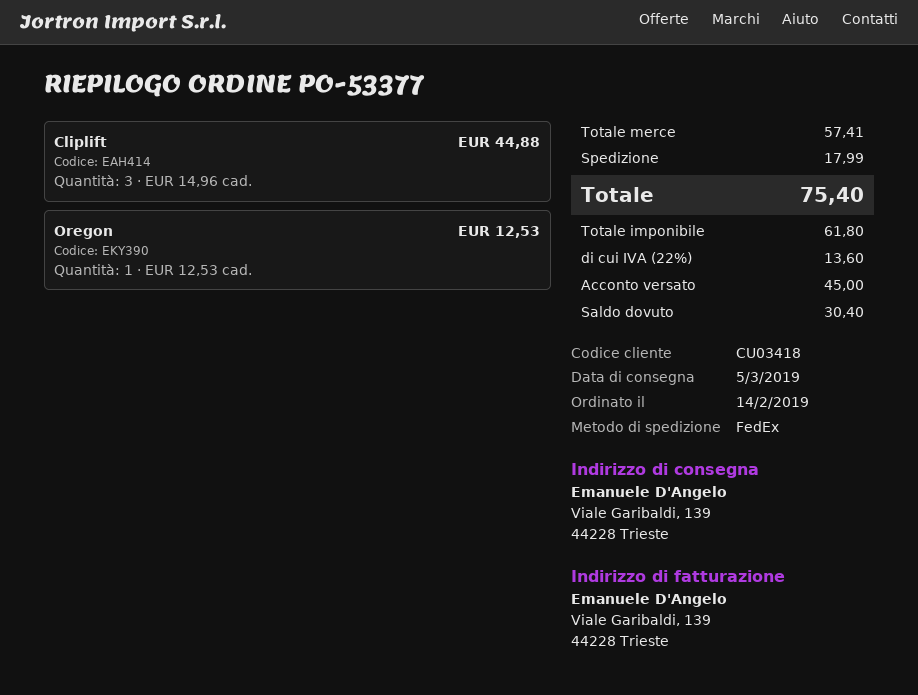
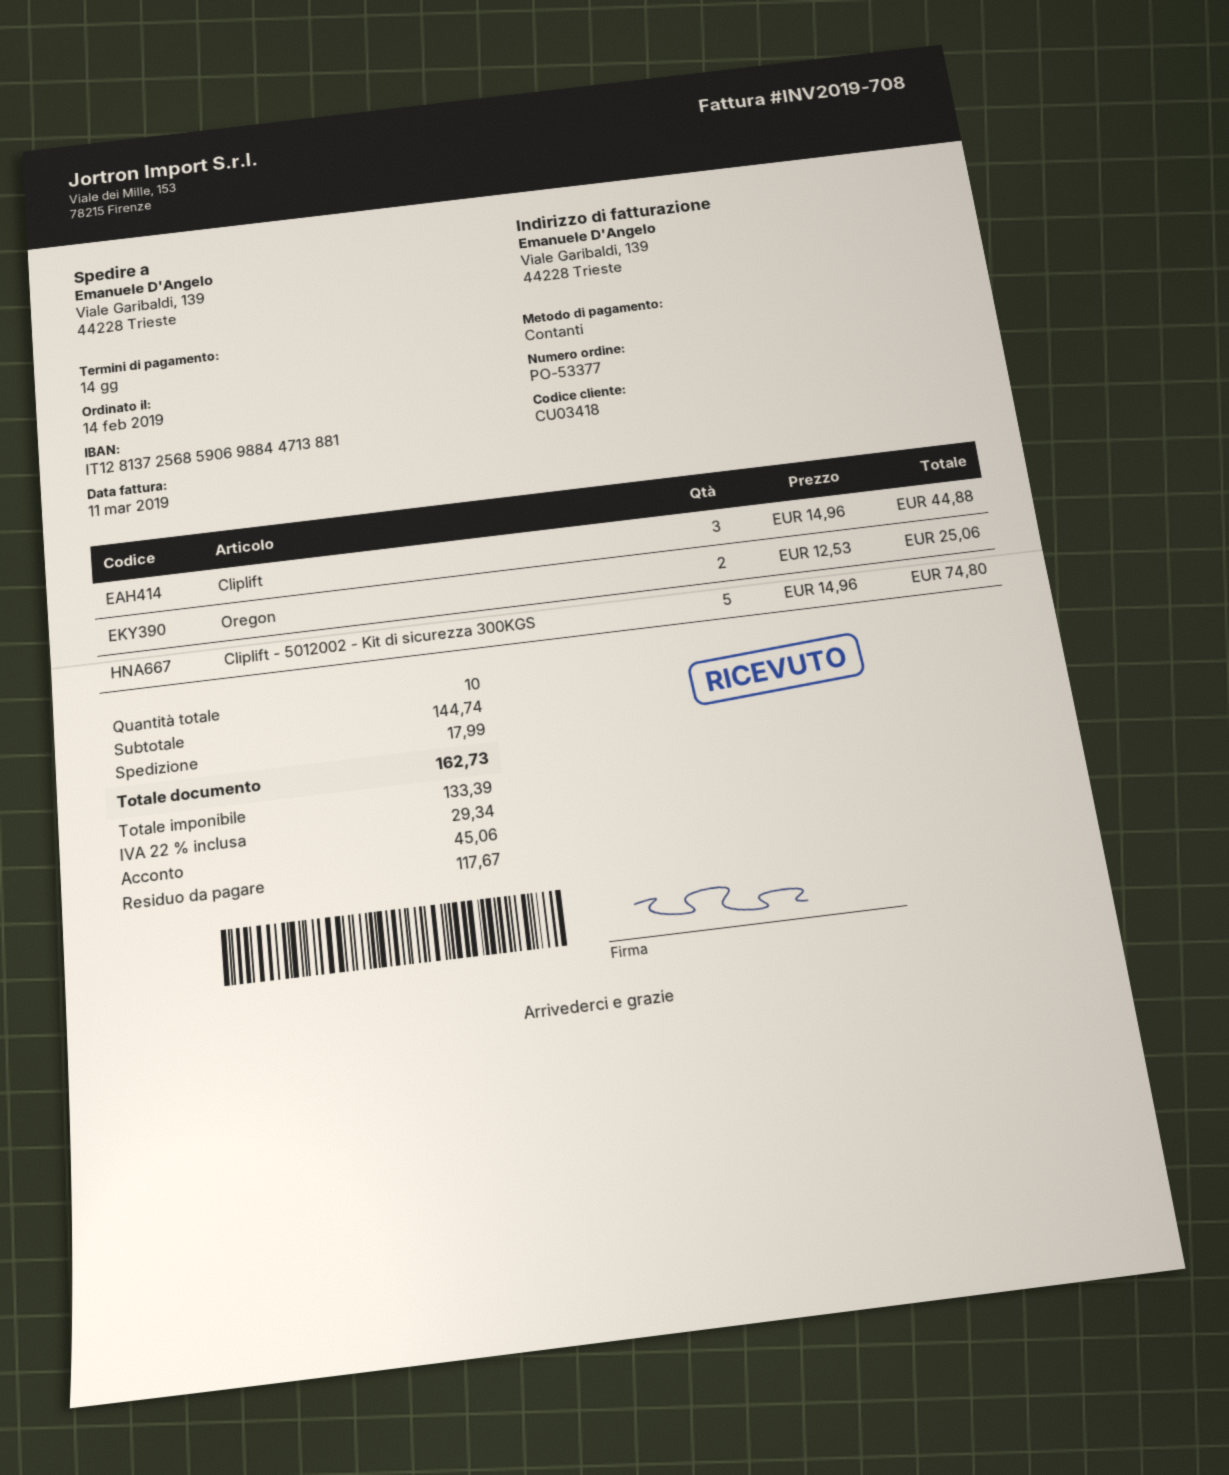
Oregon: 1 x 12.53 = 12.53 -> 2 x 12.53 = 25.06
Cliplift - 5012002 - Kit di sicurezza 300KGS: none -> 5 x 14.96 = 74.80
subtotal: 57.41 -> 144.74
net: 61.80 -> 133.39
tax: 22% = 13.60 -> 22% = 29.34
total: 75.40 -> 162.73
deposit: 45.00 -> 45.06
balance: 30.40 -> 117.67

